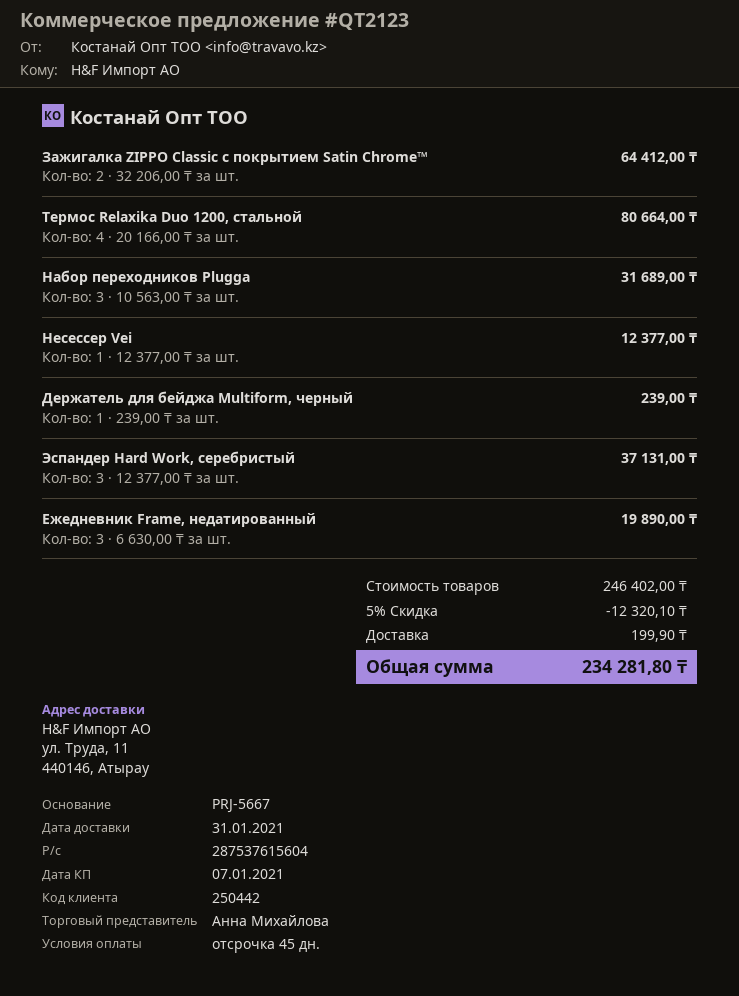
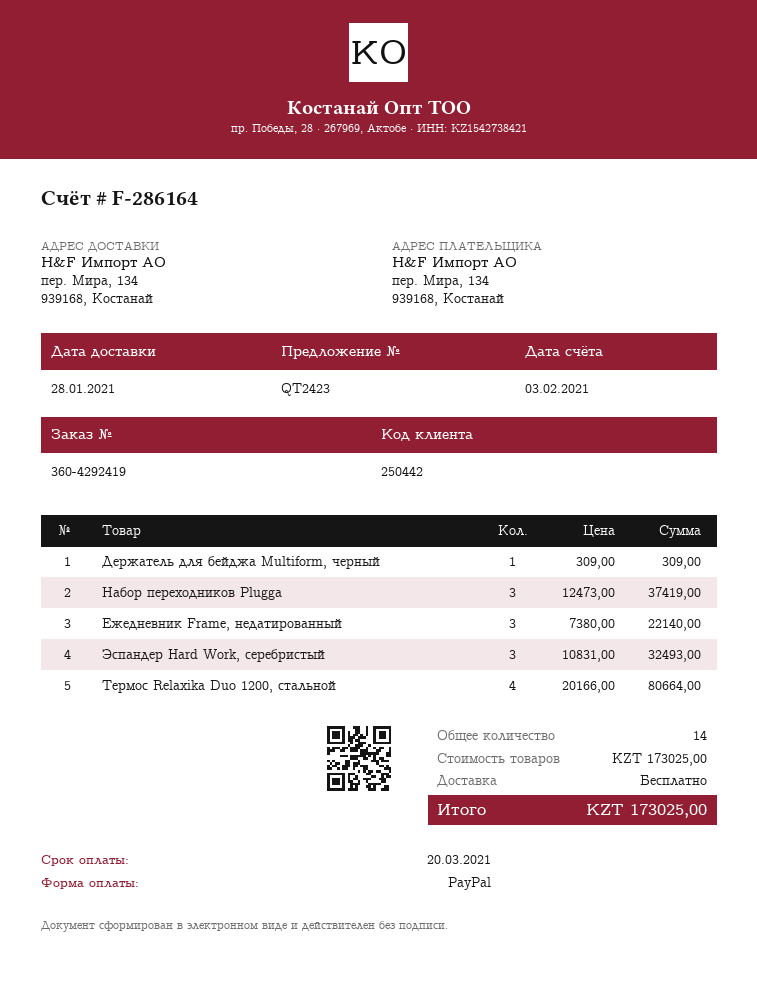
quote number: QT2123 -> QT2423
delivery date: 2021-01-31 -> 2021-01-28
ship to: ул. Труда, 11, 440146, Атырау -> пер. Мира, 134, 939168, Костанай
Зажигалка ZIPPO Classic с покрытием Satin Chrome™: 2 x 32206.00 = 64412.00 -> none
Набор переходников Plugga: 3 x 10563.00 = 31689.00 -> 3 x 12473.00 = 37419.00
Несессер Vei: 1 x 12377.00 = 12377.00 -> none
Держатель для бейджа Multiform, черный: 1 x 239.00 = 239.00 -> 1 x 309.00 = 309.00
Эспандер Hard Work, серебристый: 3 x 12377.00 = 37131.00 -> 3 x 10831.00 = 32493.00
Ежедневник Frame, недатированный: 3 x 6630.00 = 19890.00 -> 3 x 7380.00 = 22140.00
subtotal: 246402.00 -> 173025.00
discount: 5% = 12320.10 -> none
shipping: 199.90 -> 0.00
total: 234281.80 -> 173025.00

